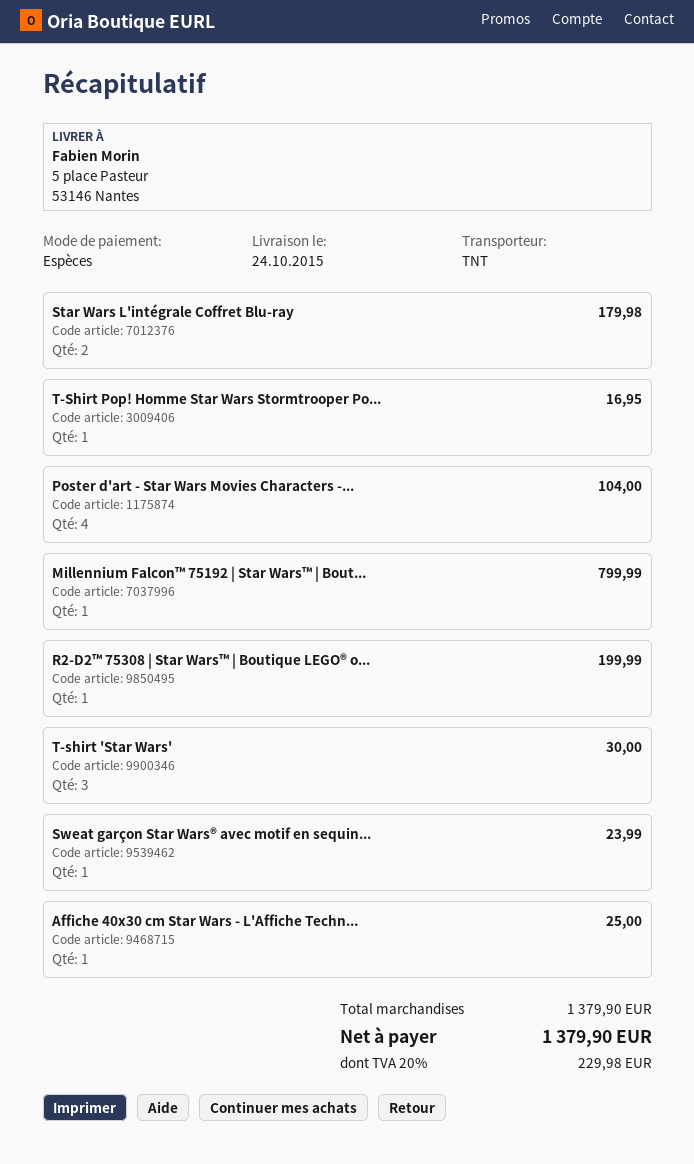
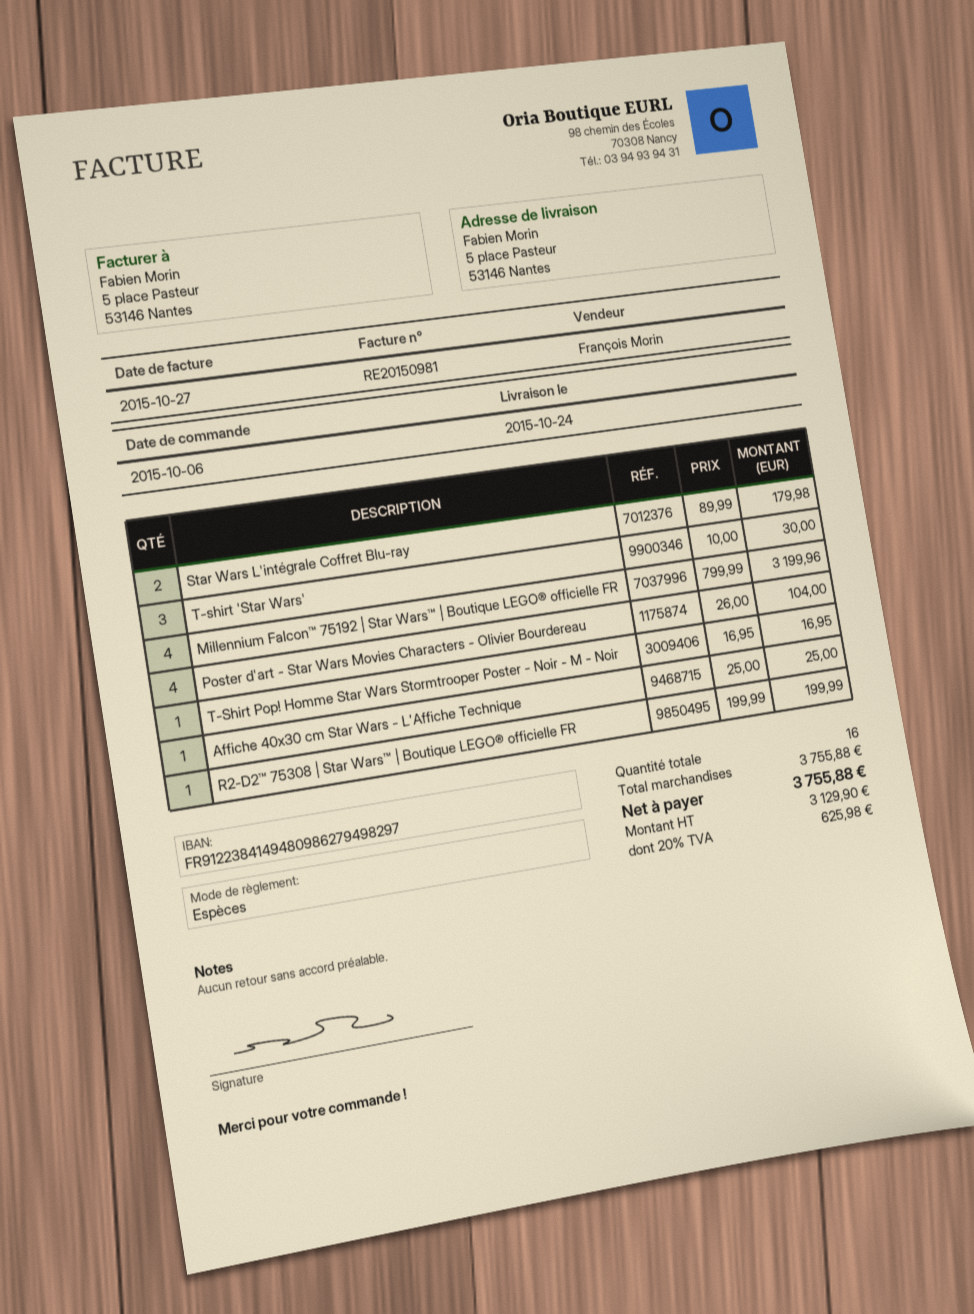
Millennium Falcon™ 75192 | Star Wars™ | Bout...: 1 for 799.99 -> 4 for 3199.96
Sweat garçon Star Wars® avec motif en sequin...: 1 for 23.99 -> none
subtotal: 1379.90 -> 3755.88
tax: 20% = 229.98 -> 20% = 625.98
total: 1379.90 -> 3755.88

